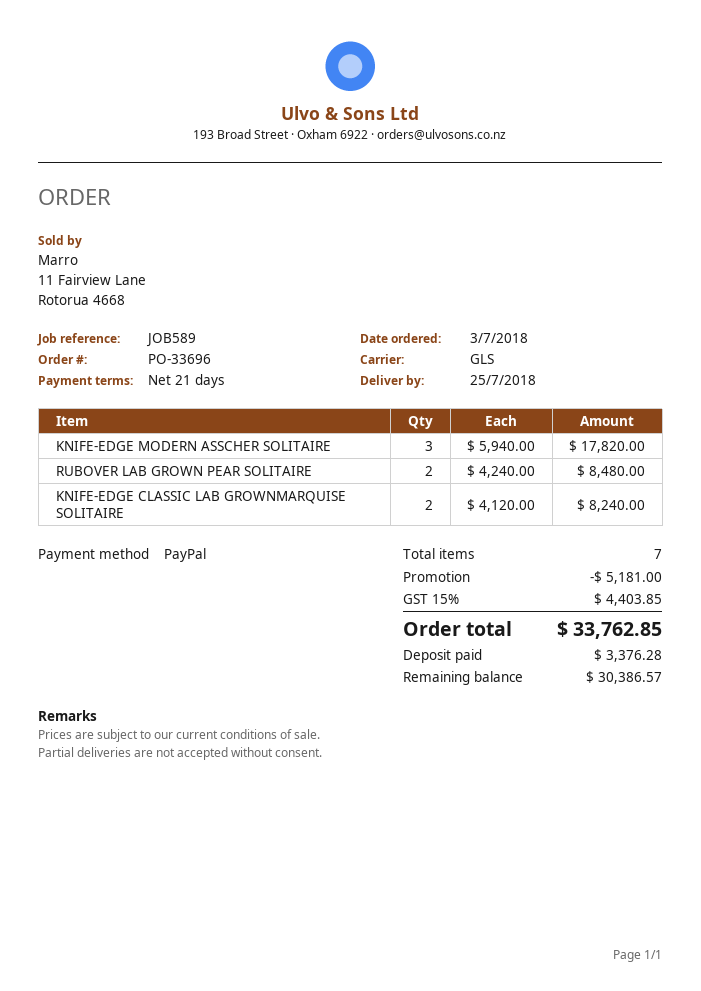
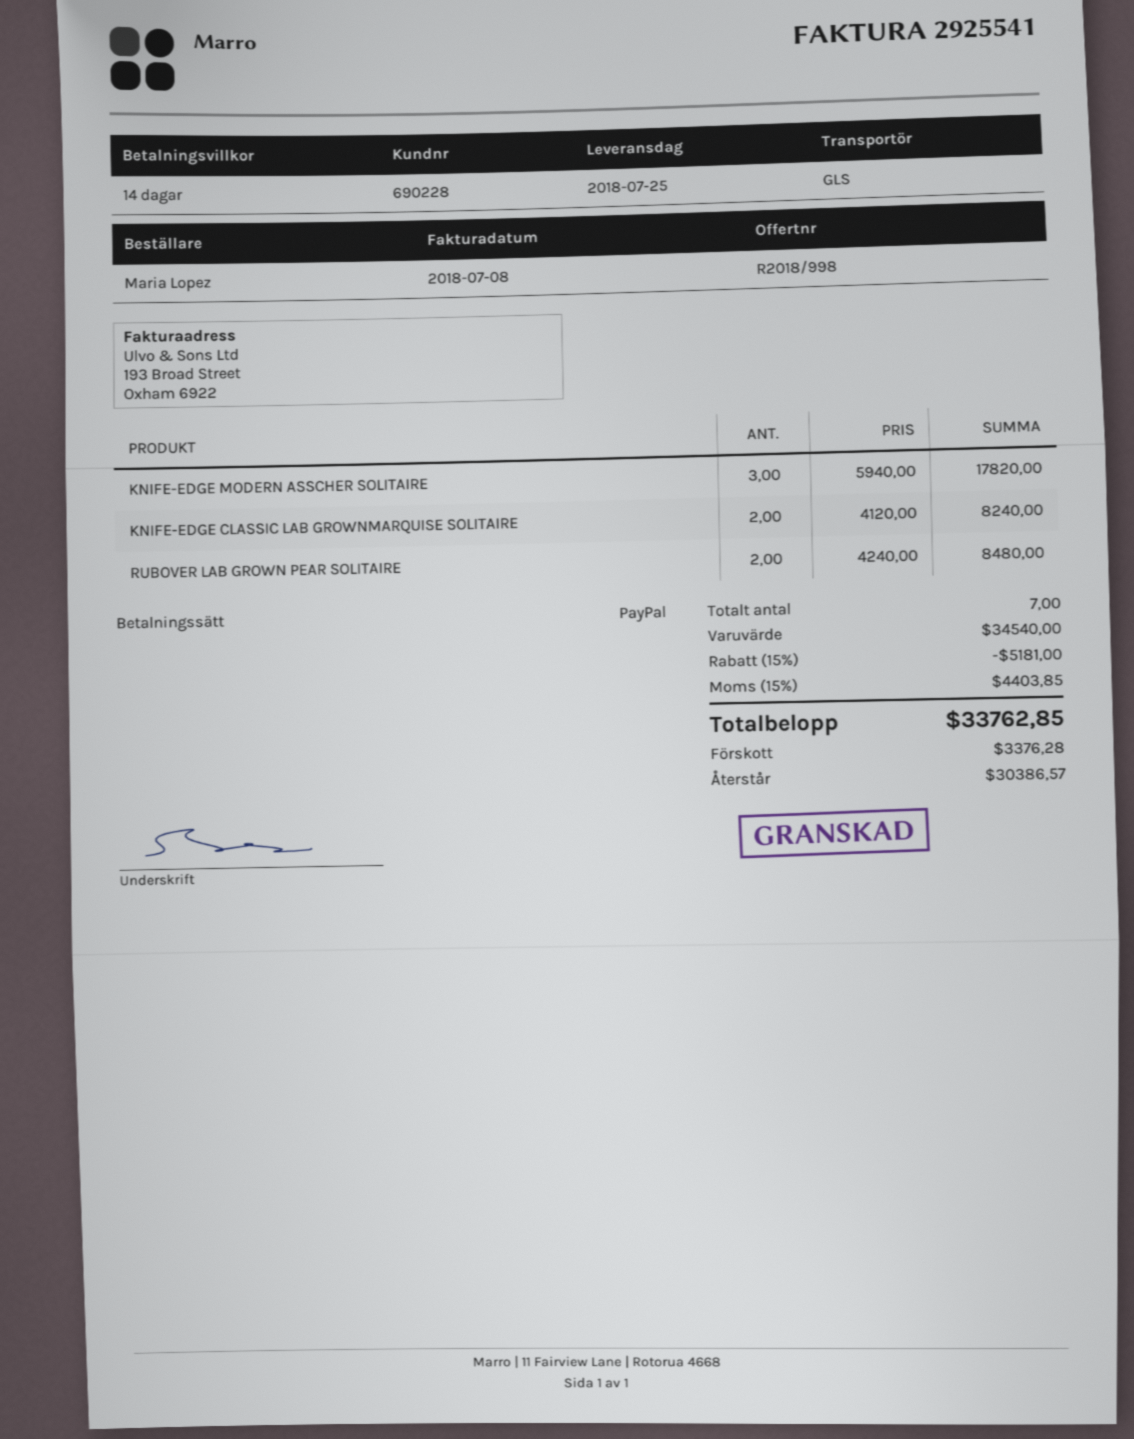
payment terms: 21 days -> 14 days

